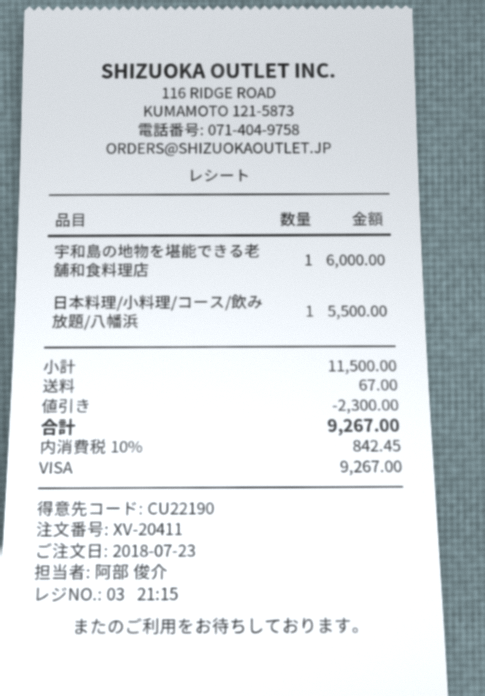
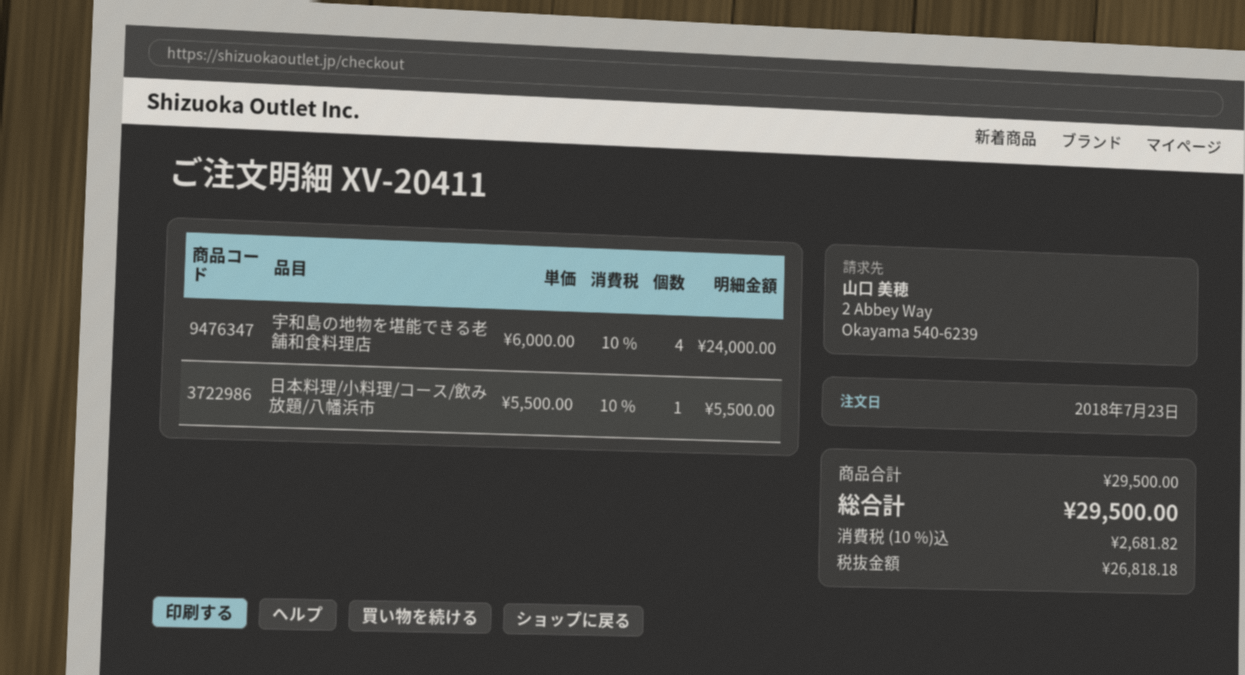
宇和島の地物を堪能できる老舗和食料理店: 1 for 6000.00 -> 4 for 24000.00
subtotal: 11500.00 -> 29500.00
discount: 2300.00 -> none
shipping: 67.00 -> none
tax: 10% = 842.45 -> 10% = 2681.82
total: 9267.00 -> 29500.00

